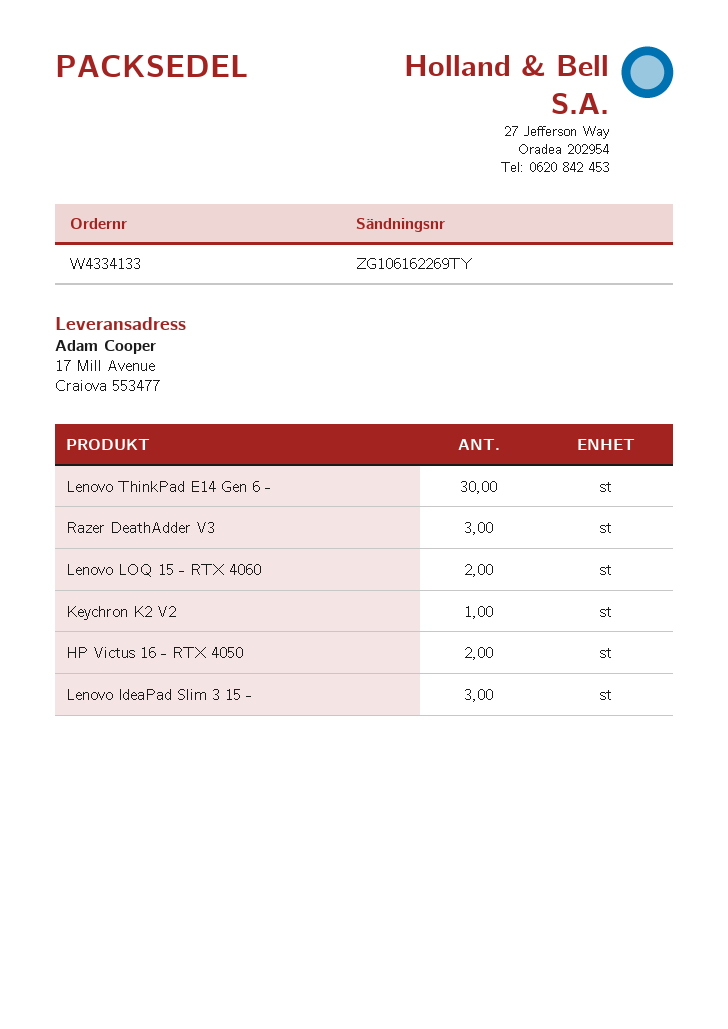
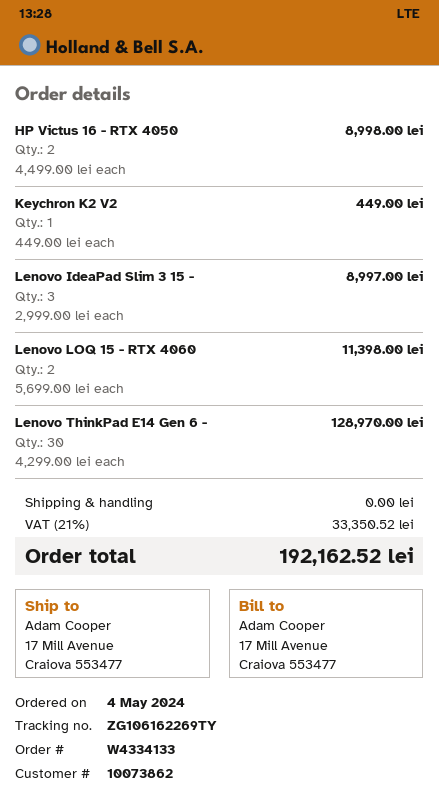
Razer DeathAdder V3: 3 -> none

